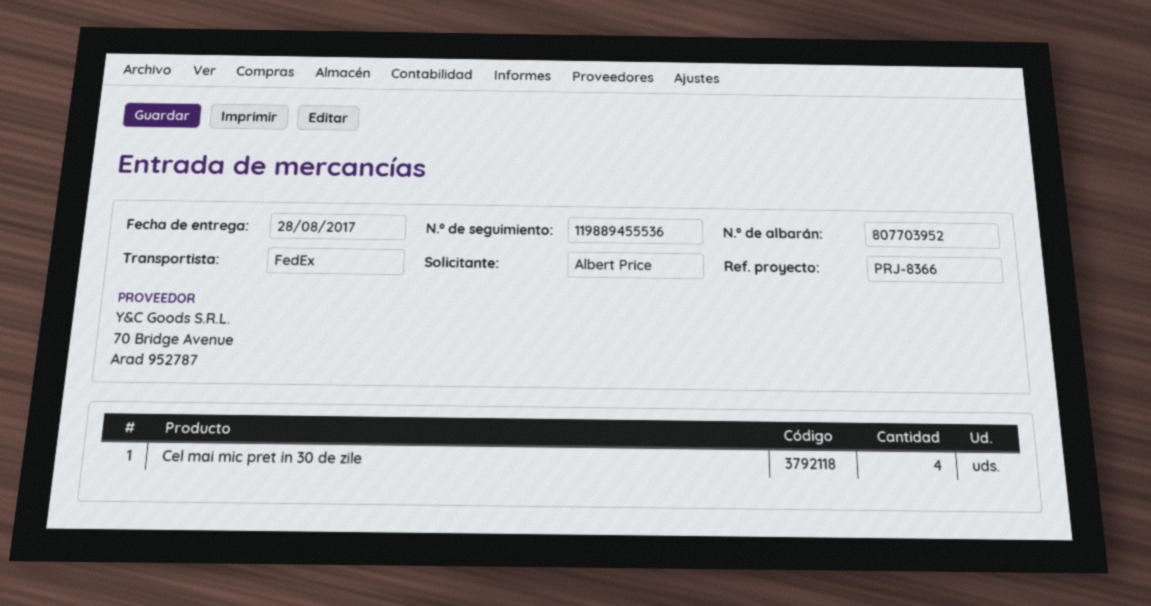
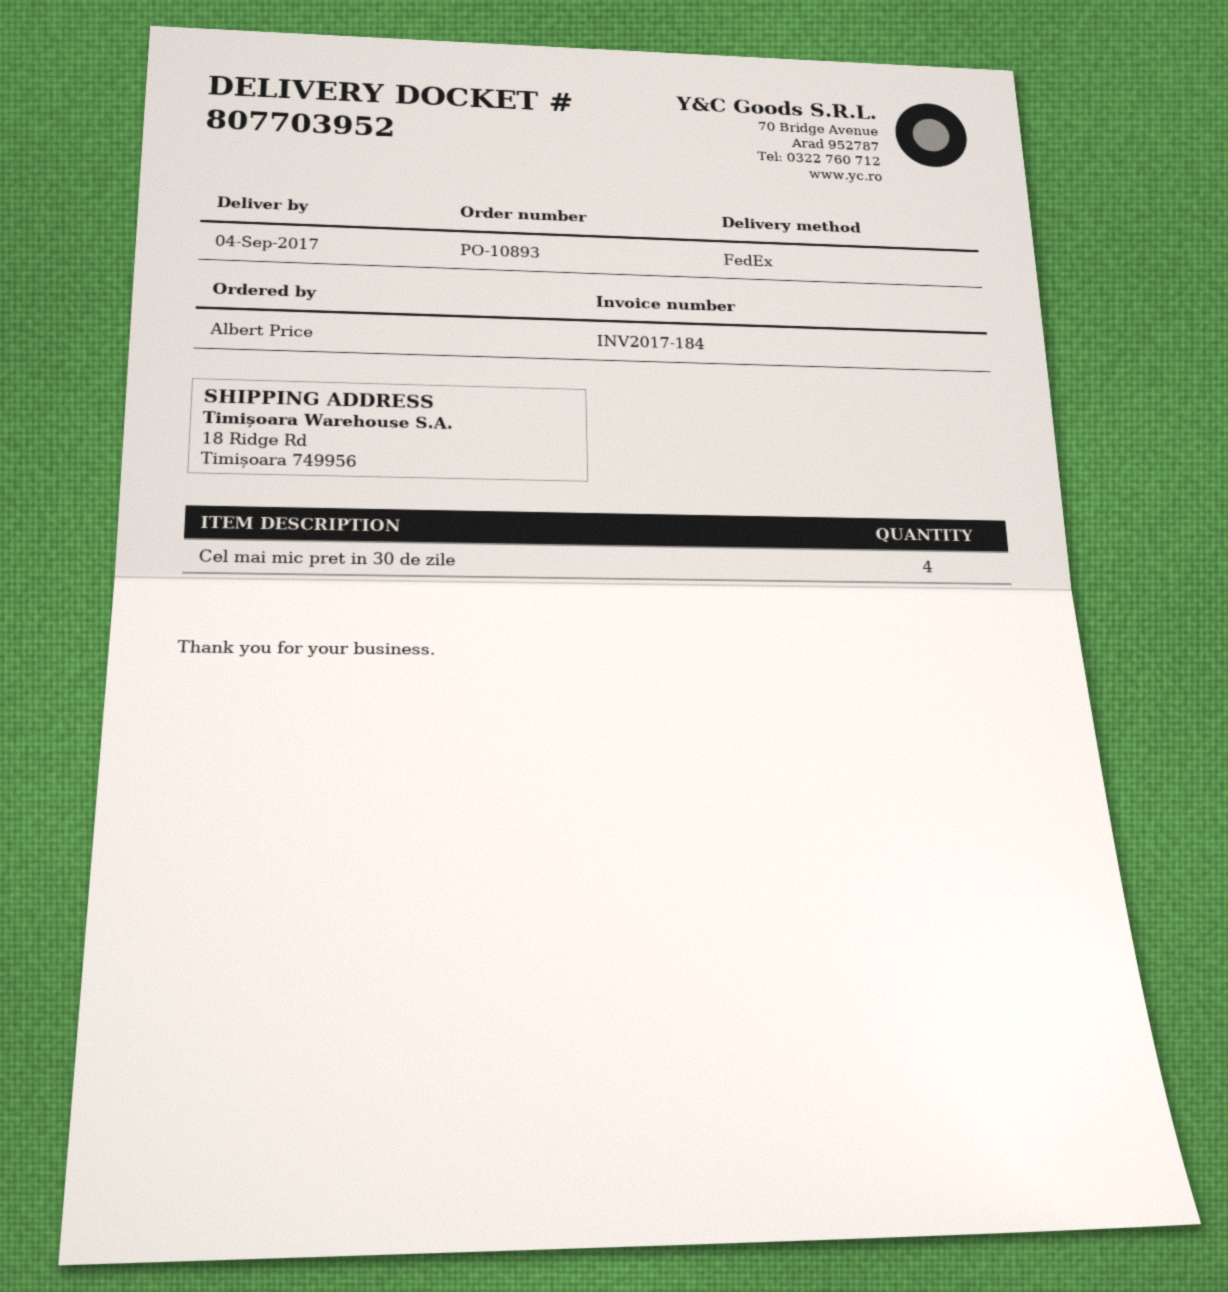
delivery date: 2017-08-28 -> 2017-09-04

